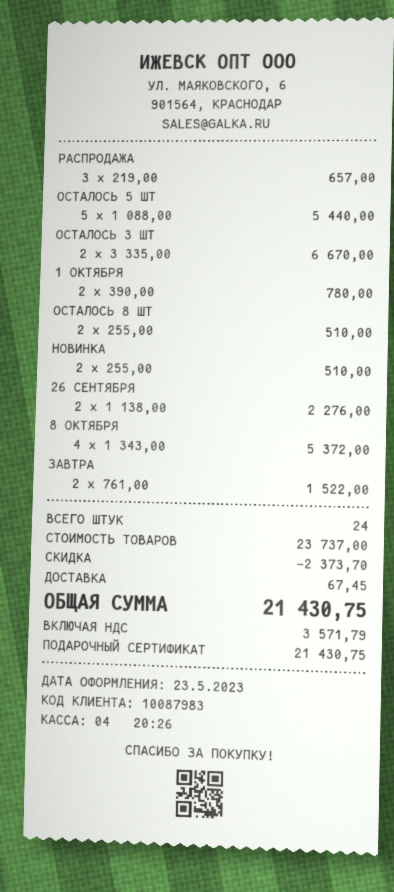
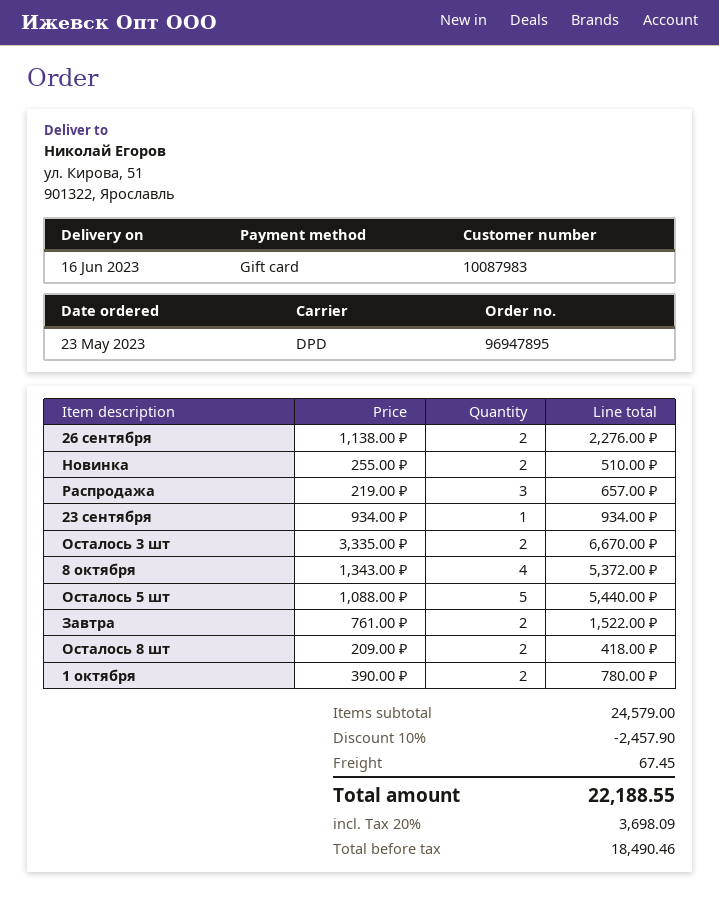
ОСТАЛОСЬ 8 ШТ: 2 x 255.00 = 510.00 -> 2 x 209.00 = 418.00
23 сентября: none -> 1 x 934.00 = 934.00
subtotal: 23737.00 -> 24579.00
discount: 2373.70 -> 2457.90
tax: 3571.79 -> 3698.09
total: 21430.75 -> 22188.55

